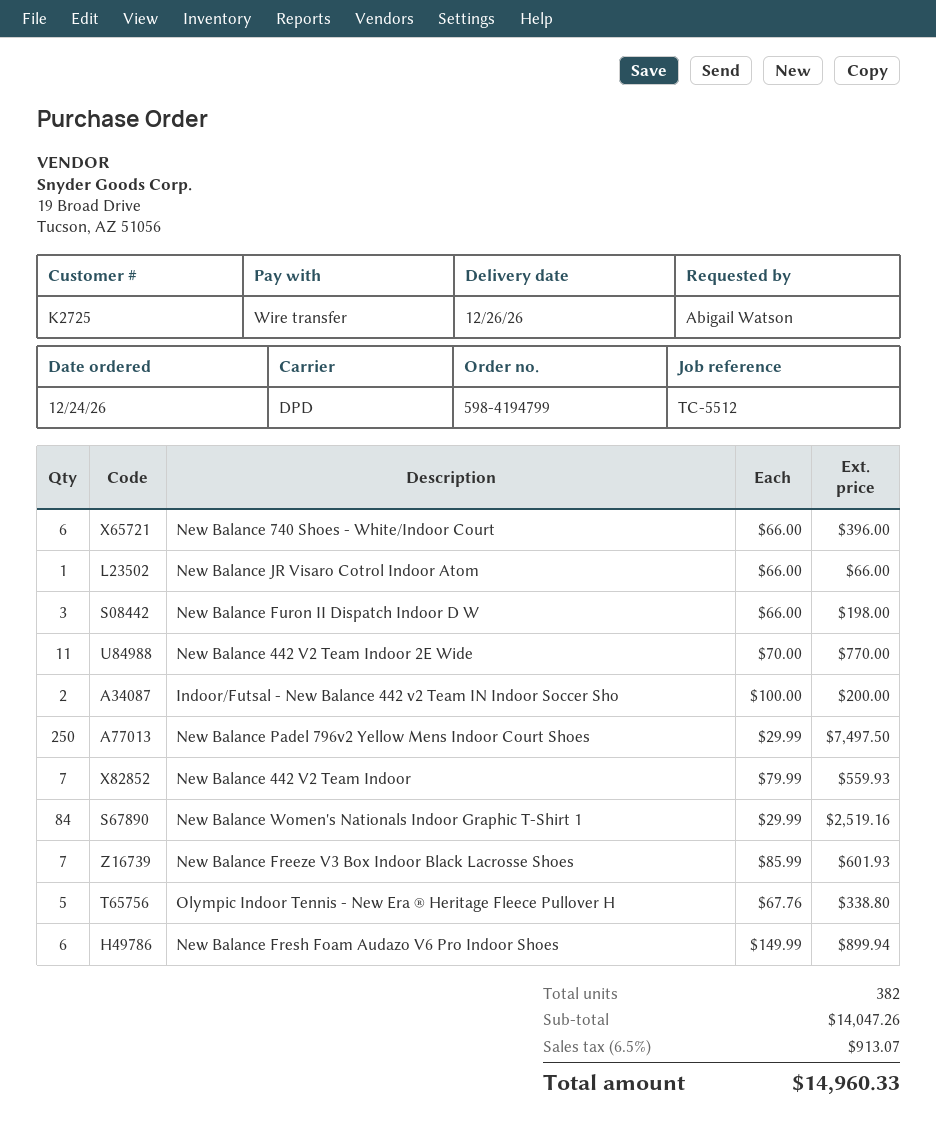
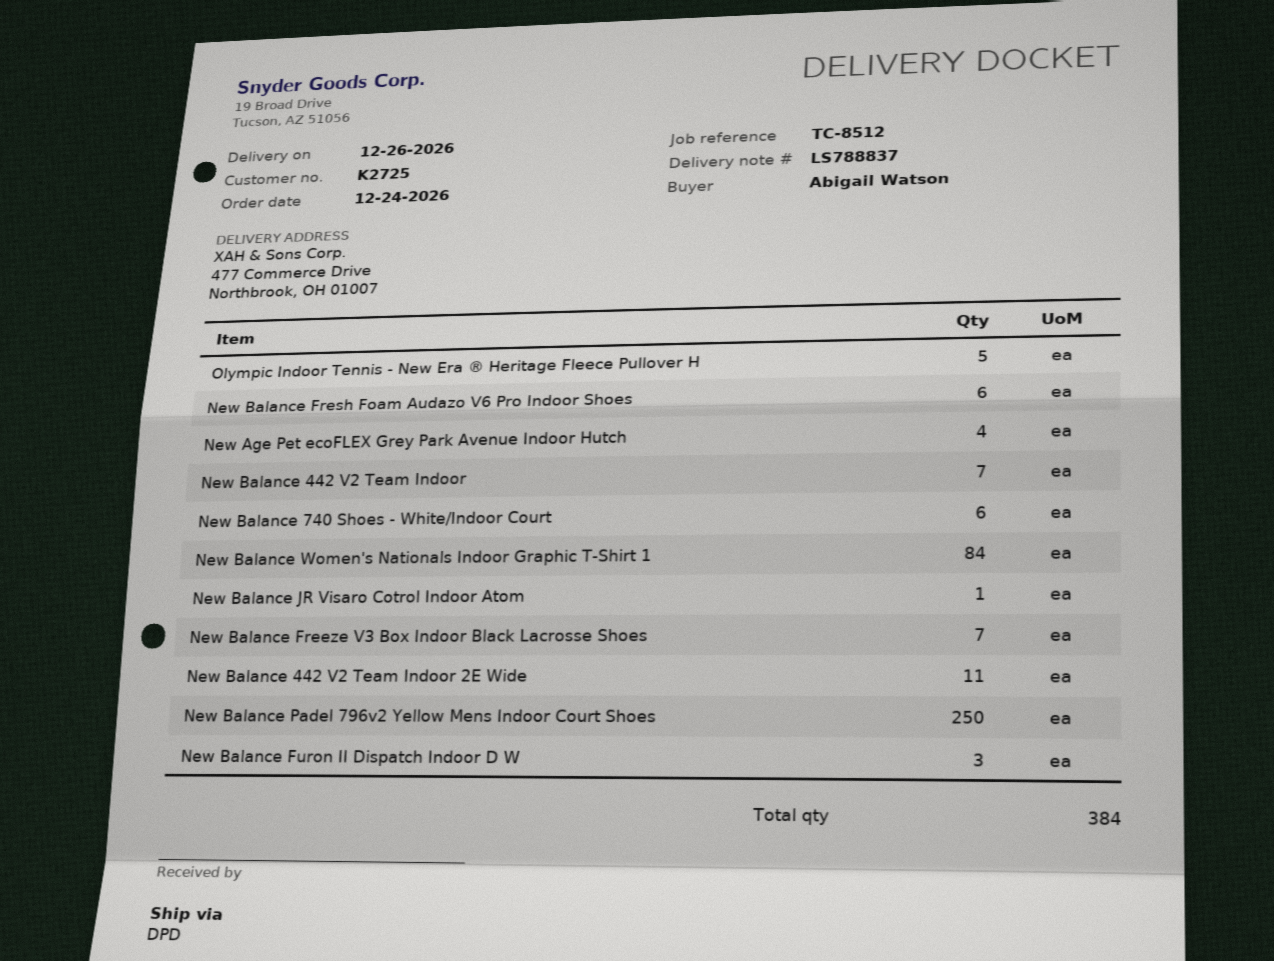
reference: TC-5512 -> TC-8512
Indoor/Futsal - New Balance 442 v2 Team IN Indoor Soccer Sho: 2 -> none
New Age Pet ecoFLEX Grey Park Avenue Indoor Hutch: none -> 4
total quantity: 382 -> 384

